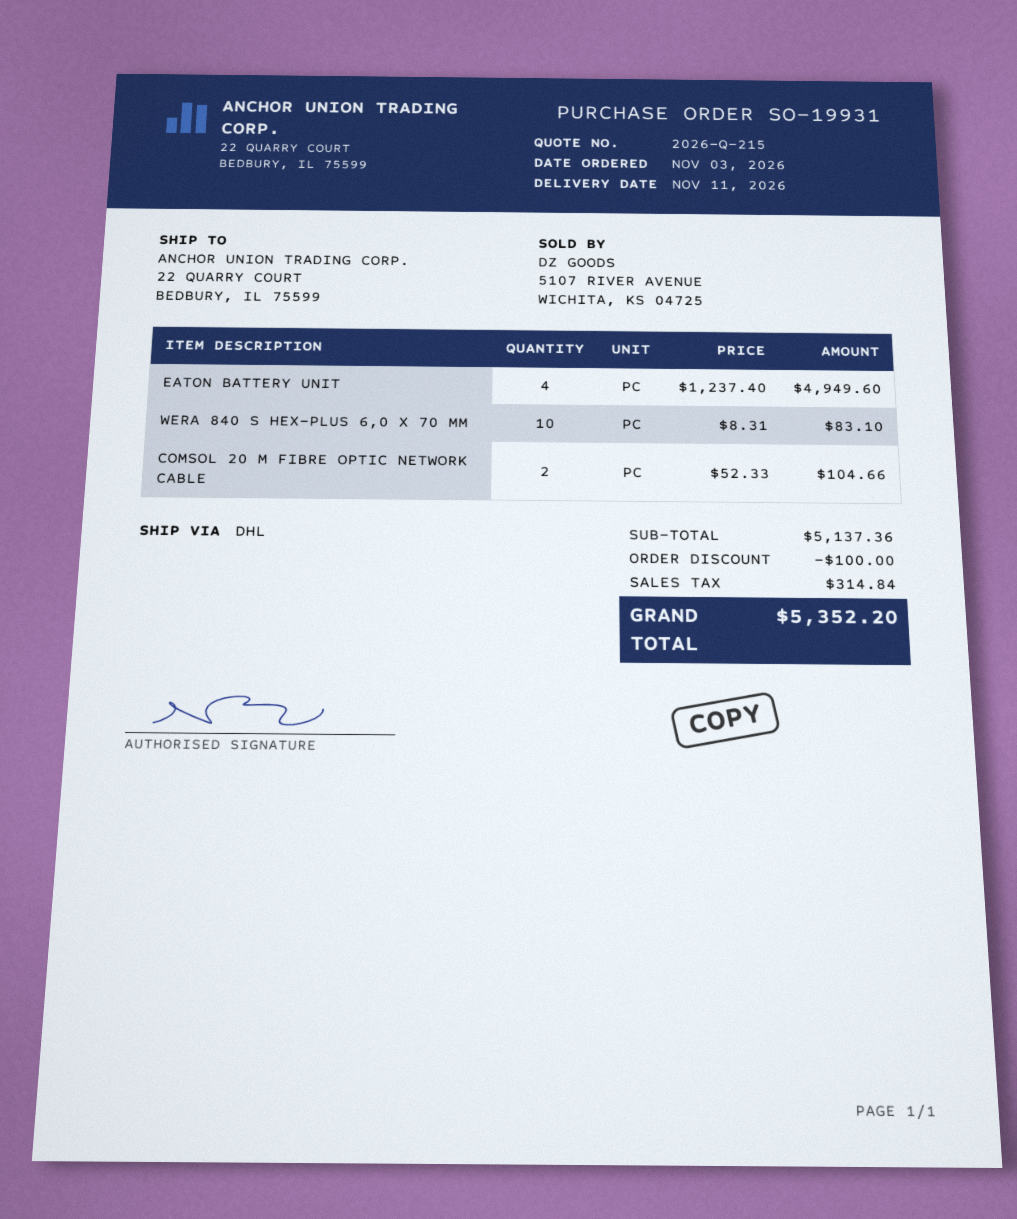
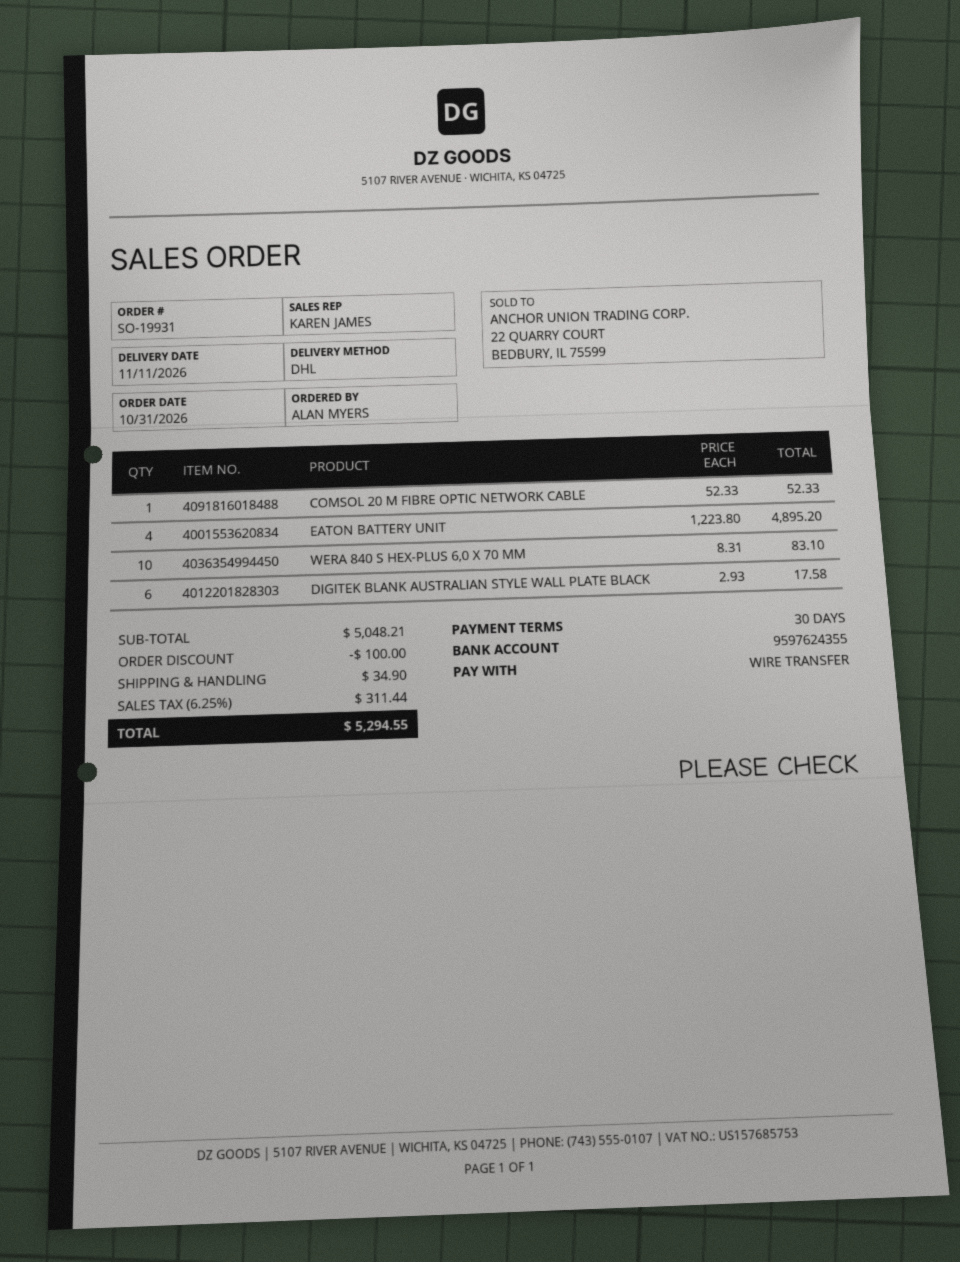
order date: 2026-11-03 -> 2026-10-31
EATON BATTERY UNIT: 4 x 1237.40 = 4949.60 -> 4 x 1223.80 = 4895.20
COMSOL 20 M FIBRE OPTIC NETWORK CABLE: 2 x 52.33 = 104.66 -> 1 x 52.33 = 52.33
DIGITEK BLANK AUSTRALIAN STYLE WALL PLATE BLACK: none -> 6 x 2.93 = 17.58
subtotal: 5137.36 -> 5048.21
shipping: none -> 34.90
tax: 314.84 -> 311.44
total: 5352.20 -> 5294.55

